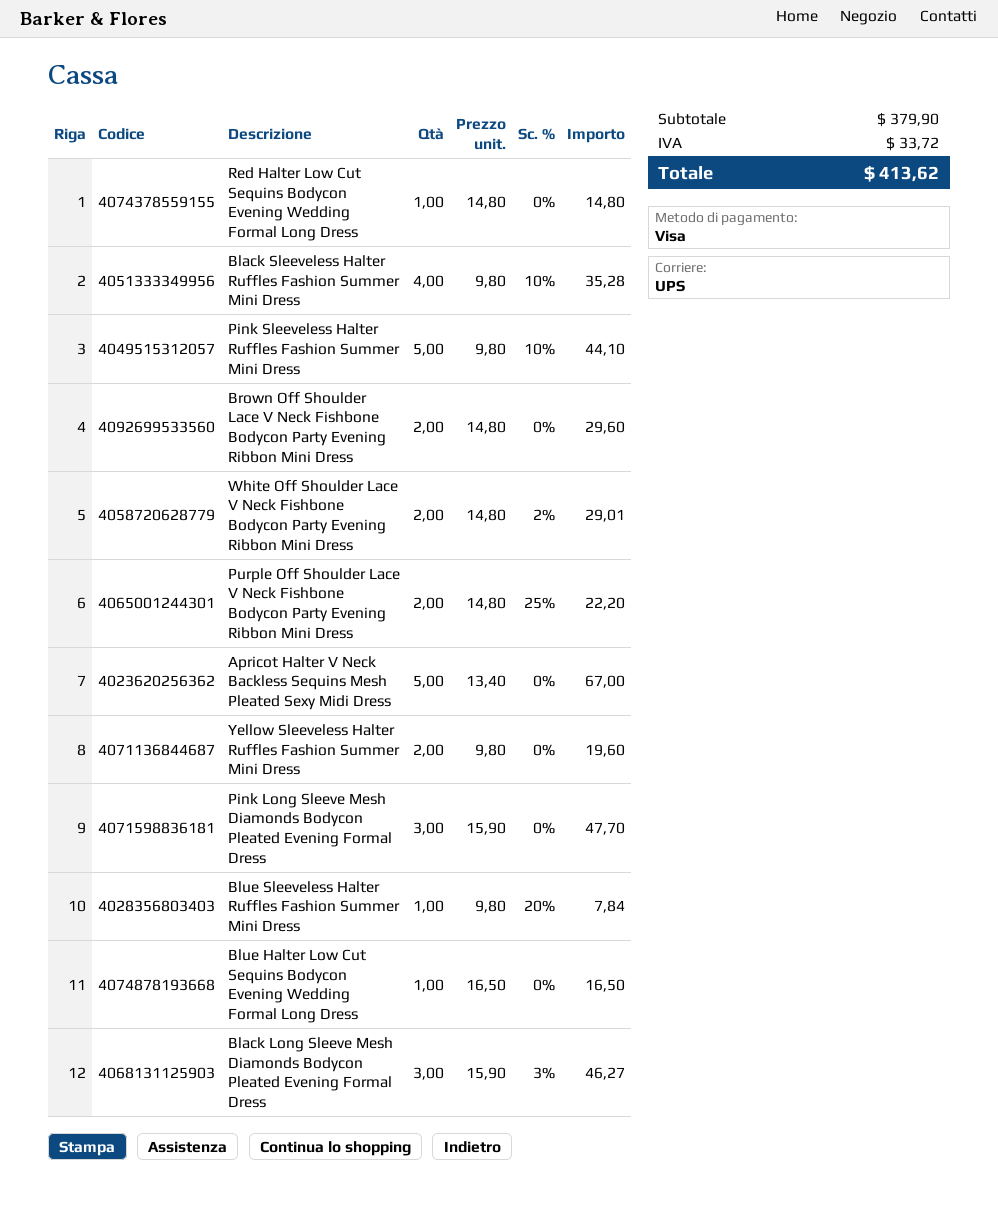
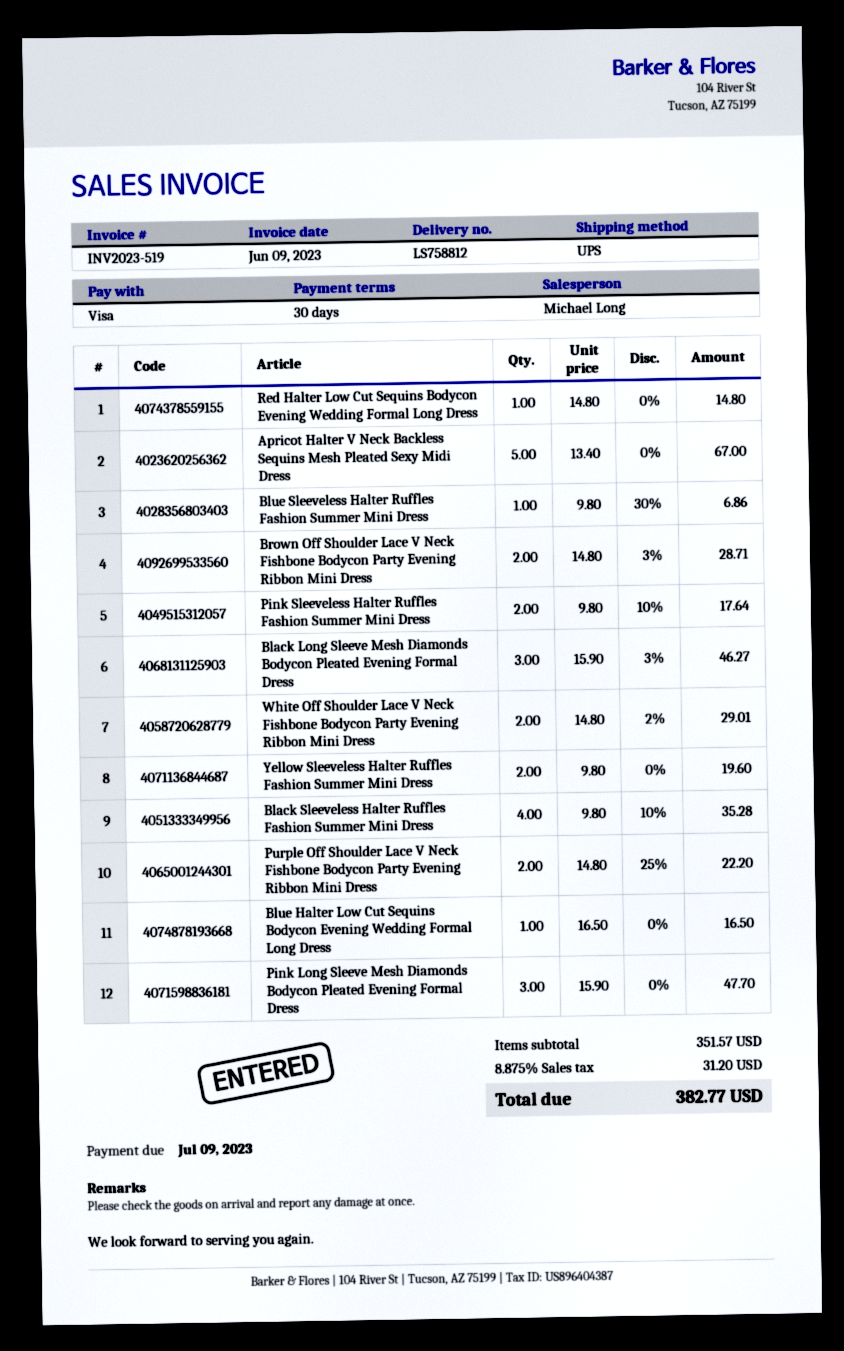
Pink Sleeveless Halter Ruffles Fashion Summer Mini Dress: 5 x 9.80 - 10% = 44.10 -> 2 x 9.80 - 10% = 17.64
Brown Off Shoulder Lace V Neck Fishbone Bodycon Party Evening Ribbon Mini Dress: 2 x 14.80 = 29.60 -> 2 x 14.80 - 3% = 28.71
Blue Sleeveless Halter Ruffles Fashion Summer Mini Dress: 1 x 9.80 - 20% = 7.84 -> 1 x 9.80 - 30% = 6.86
subtotal: 379.90 -> 351.57
tax: 33.72 -> 31.20
total: 413.62 -> 382.77

